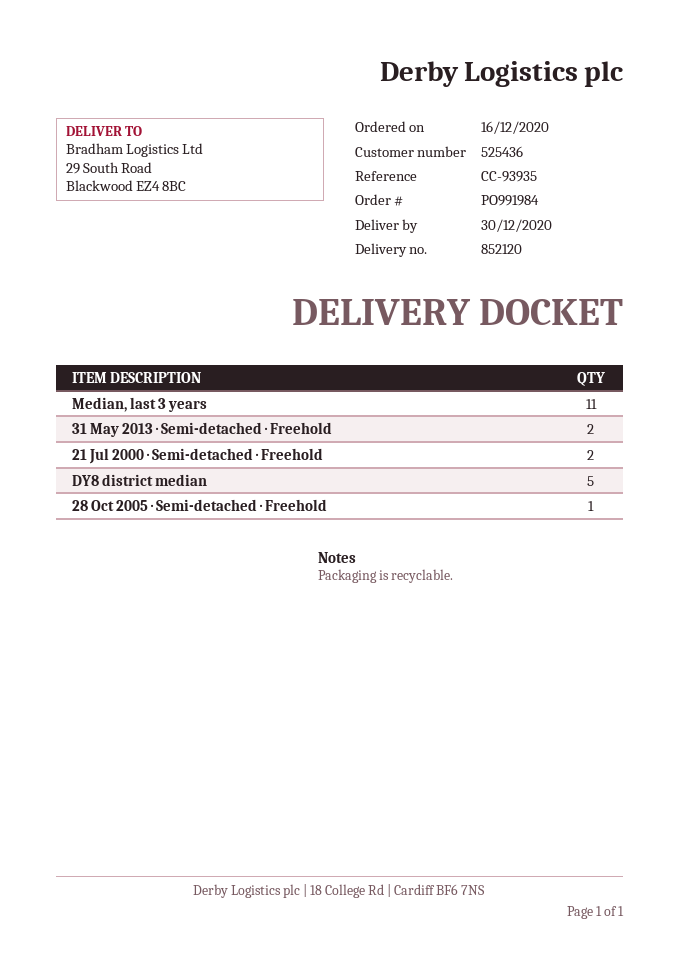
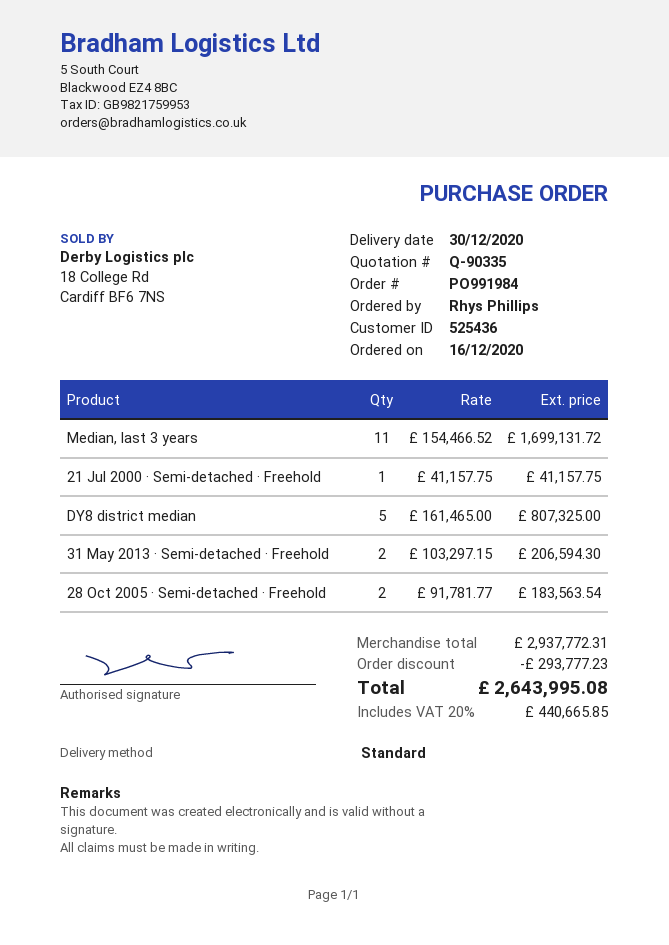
21 Jul 2000 · Semi-detached · Freehold: 2 -> 1
28 Oct 2005 · Semi-detached · Freehold: 1 -> 2

